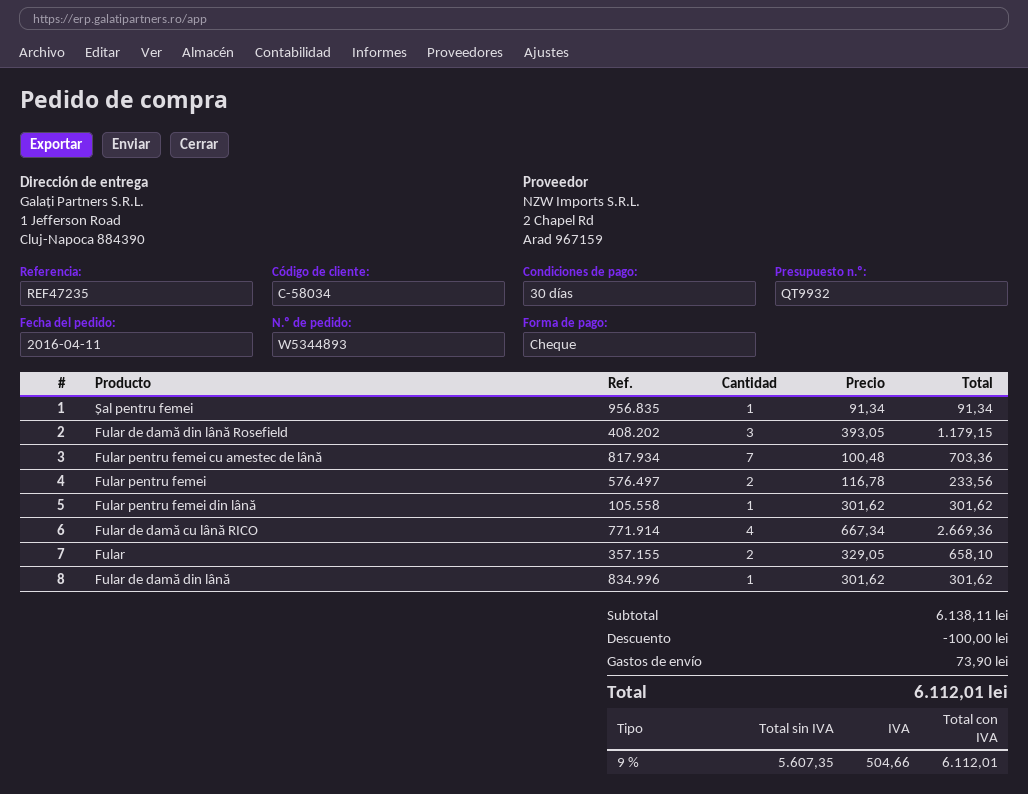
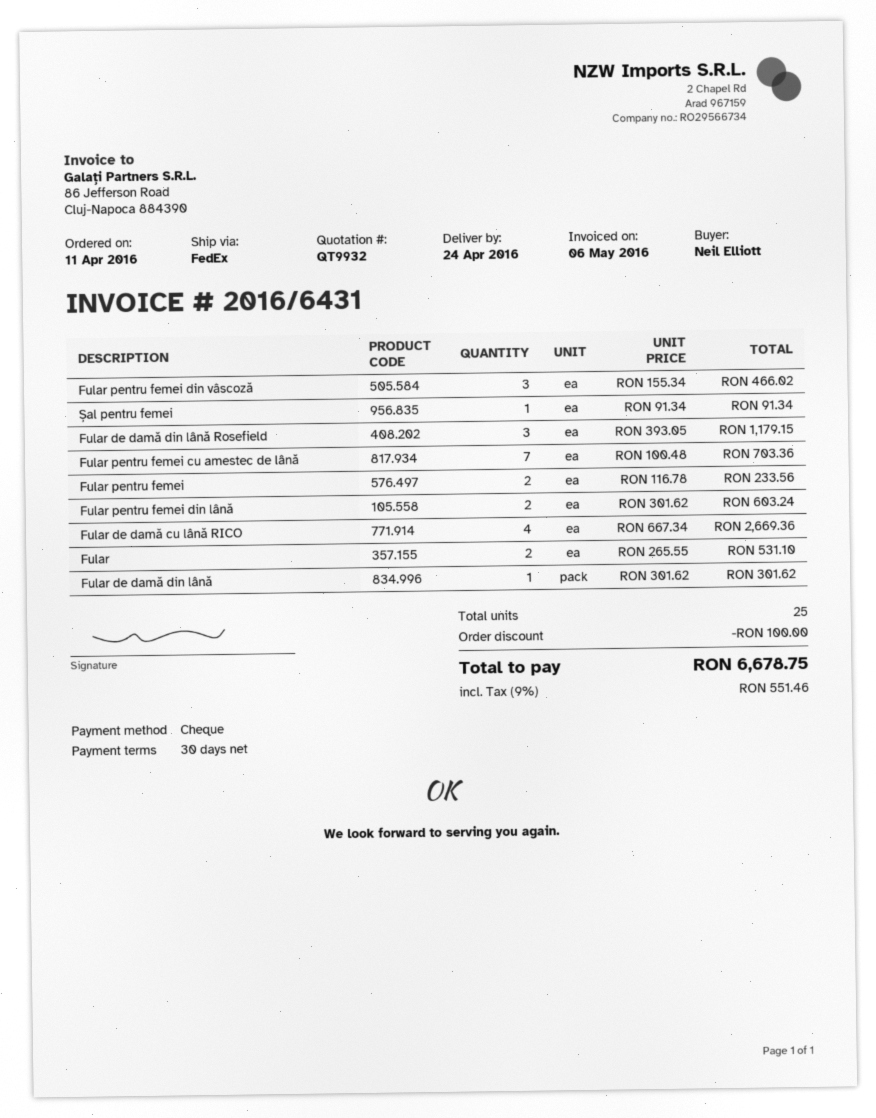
Fular pentru femei din lână: 1 x 301.62 = 301.62 -> 2 x 301.62 = 603.24
Fular: 2 x 329.05 = 658.10 -> 2 x 265.55 = 531.10
Fular pentru femei din vâscoză: none -> 3 x 155.34 = 466.02
shipping: 73.90 -> none
tax: 9% = 504.66 -> 9% = 551.46
total: 6112.01 -> 6678.75

